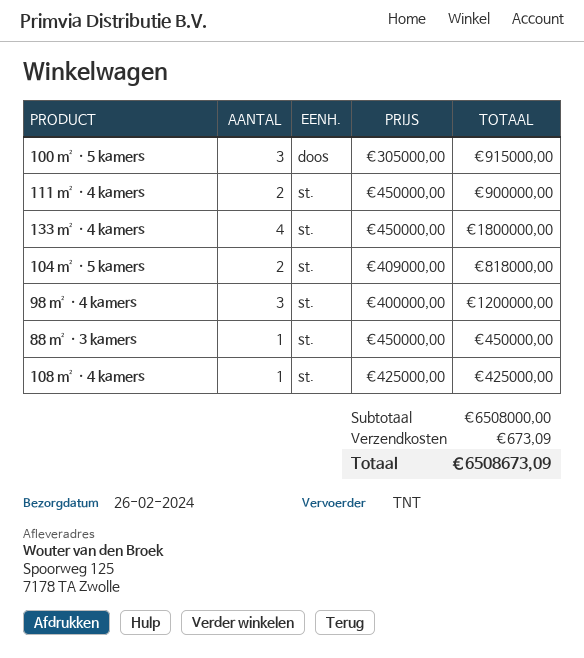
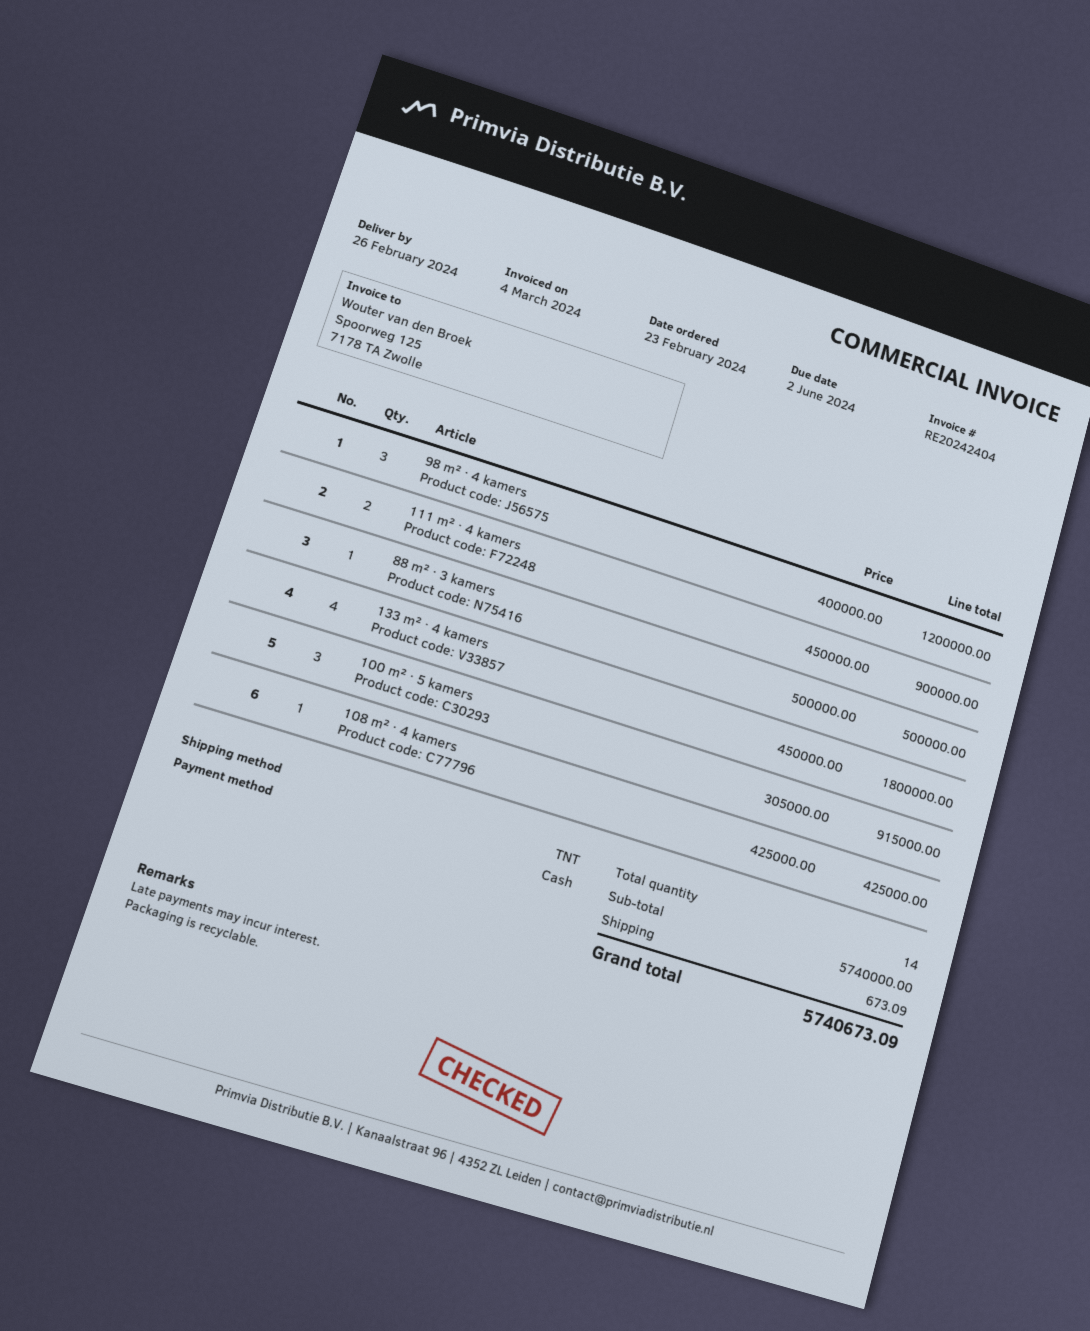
104 m² · 5 kamers: 2 x 409000.00 = 818000.00 -> none
88 m² · 3 kamers: 1 x 450000.00 = 450000.00 -> 1 x 500000.00 = 500000.00
subtotal: 6508000.00 -> 5740000.00
total: 6508673.09 -> 5740673.09

